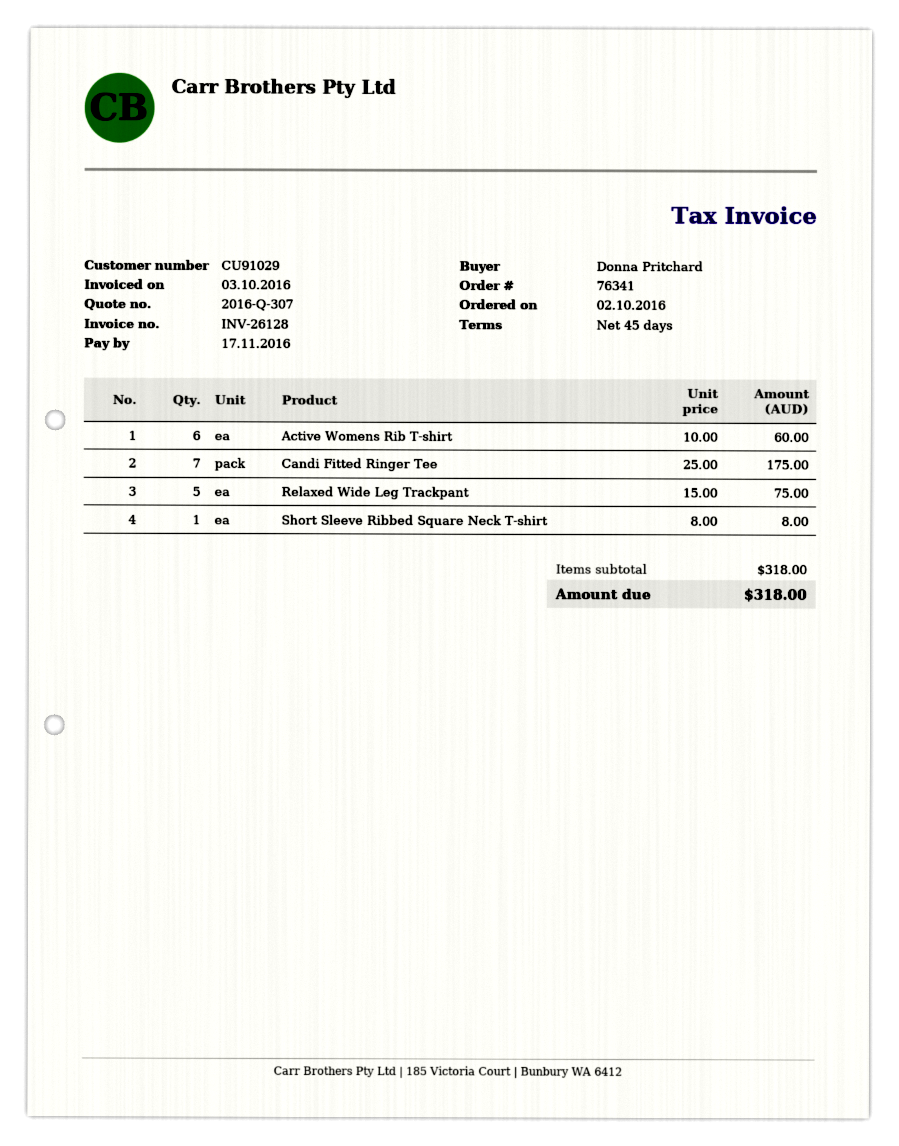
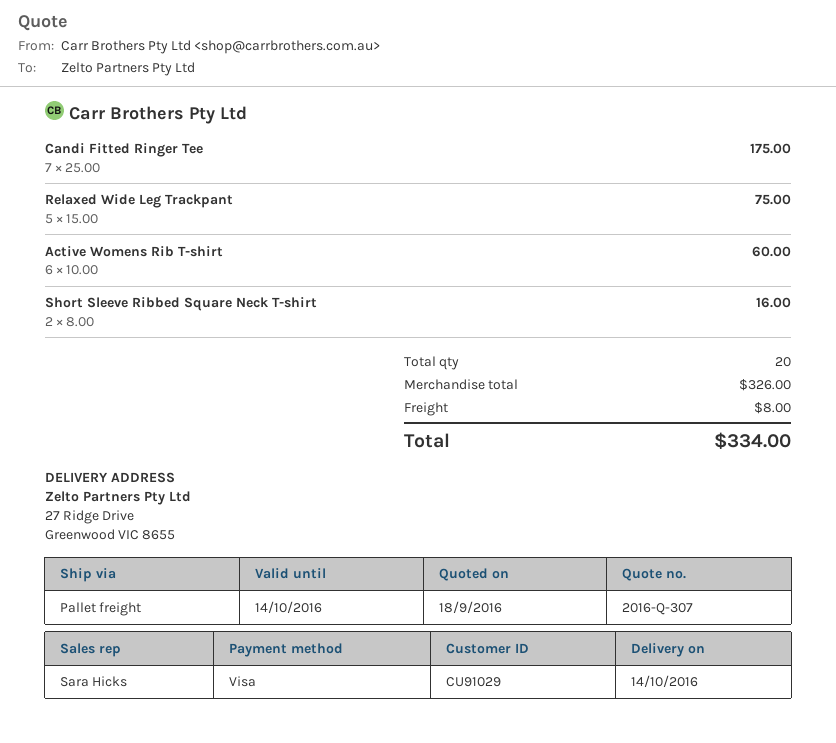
Short Sleeve Ribbed Square Neck T-shirt: 1 x 8.00 = 8.00 -> 2 x 8.00 = 16.00
subtotal: 318.00 -> 326.00
shipping: none -> 8.00
total: 318.00 -> 334.00

